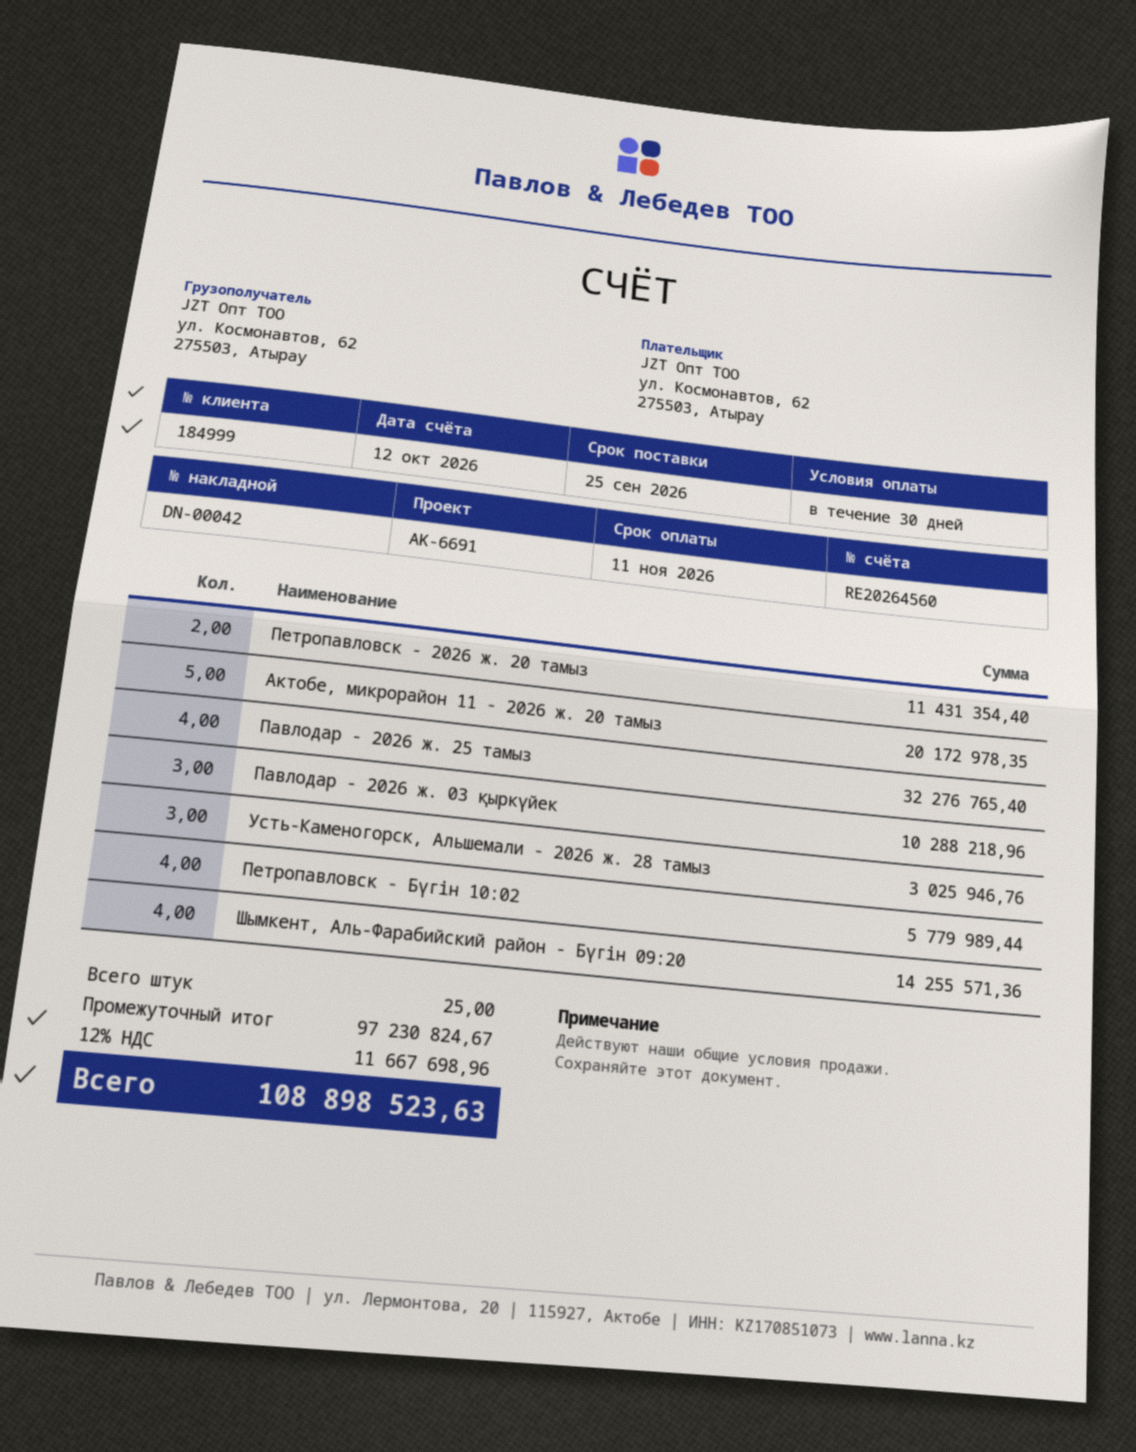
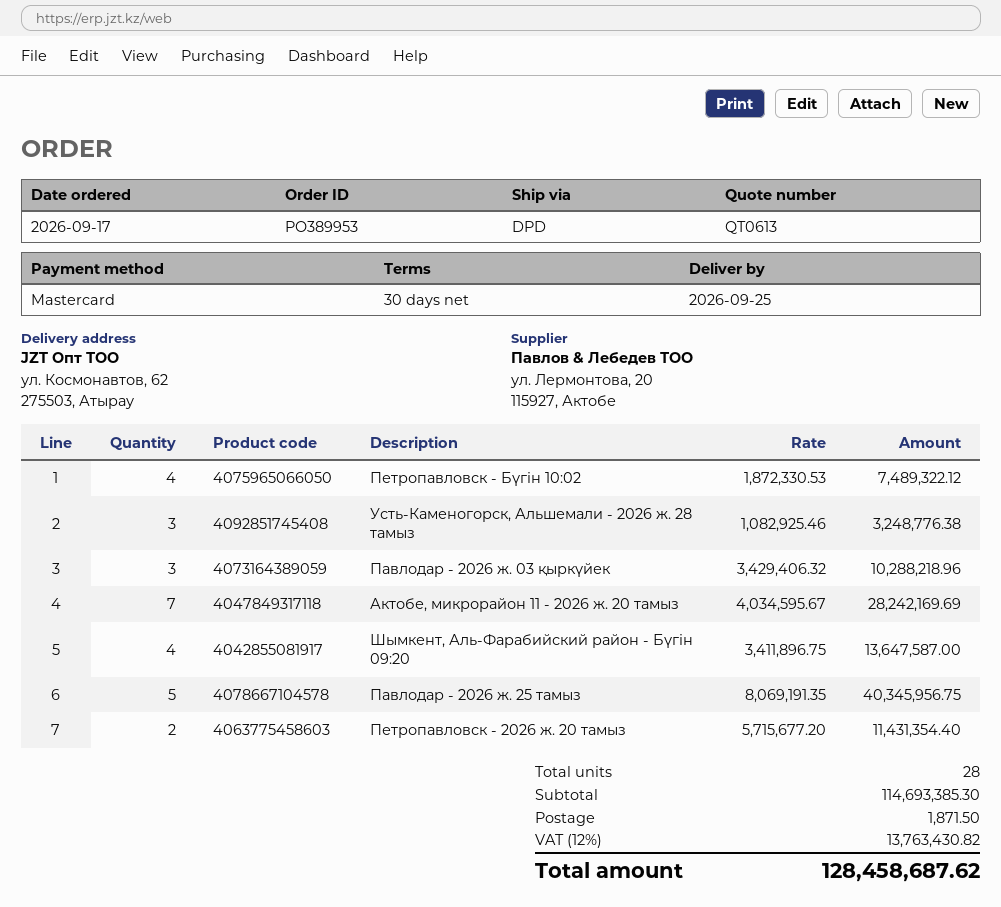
Актобе, микрорайон 11 - 2026 ж. 20 тамыз: 5 for 20172978.35 -> 7 for 28242169.69
Павлодар - 2026 ж. 25 тамыз: 4 for 32276765.40 -> 5 for 40345956.75
Усть-Каменогорск, Альшемали - 2026 ж. 28 тамыз: 3 for 3025946.76 -> 3 for 3248776.38
Петропавловск - Бүгін 10:02: 4 for 5779989.44 -> 4 for 7489322.12
Шымкент, Аль-Фарабийский район - Бүгін 09:20: 4 for 14255571.36 -> 4 for 13647587.00
total quantity: 25 -> 28
subtotal: 97230824.67 -> 114693385.30
shipping: none -> 1871.50
tax: 12% = 11667698.96 -> 12% = 13763430.82
total: 108898523.63 -> 128458687.62

